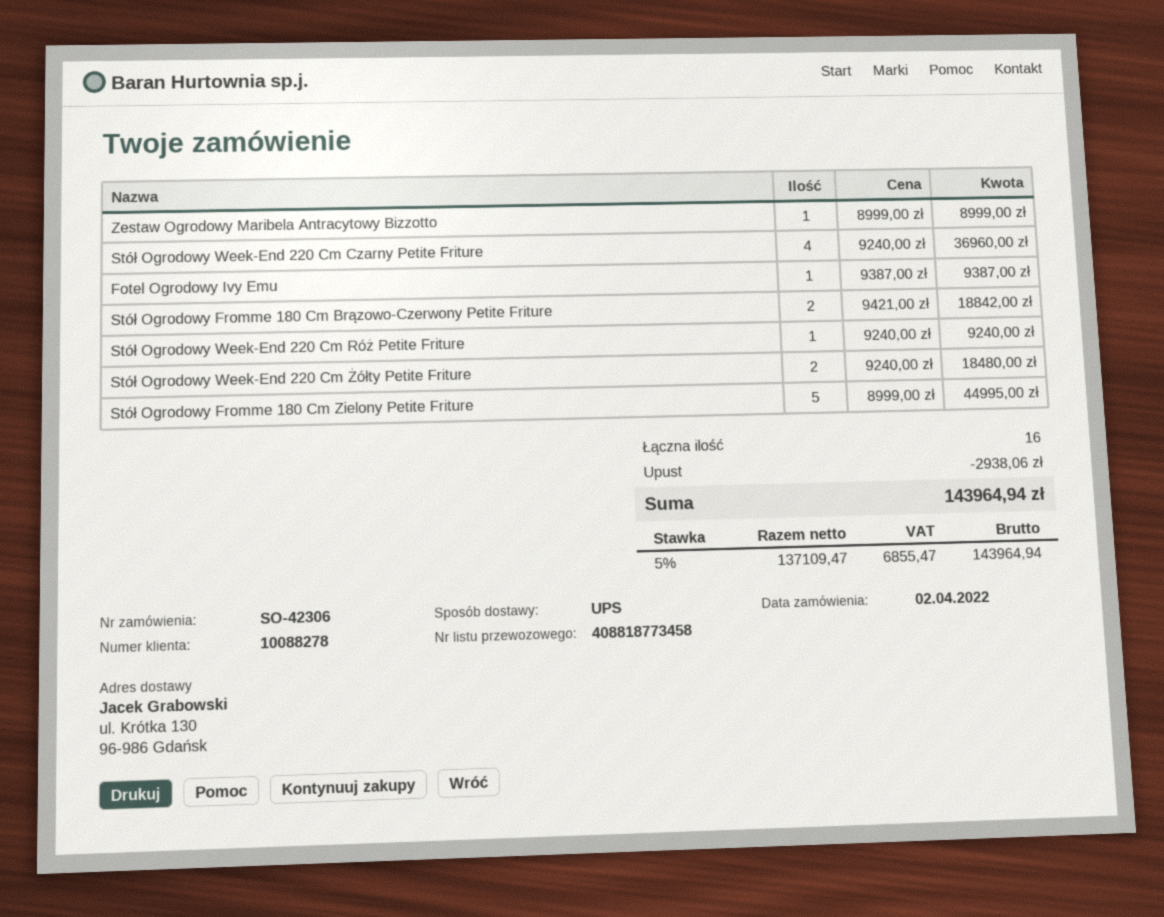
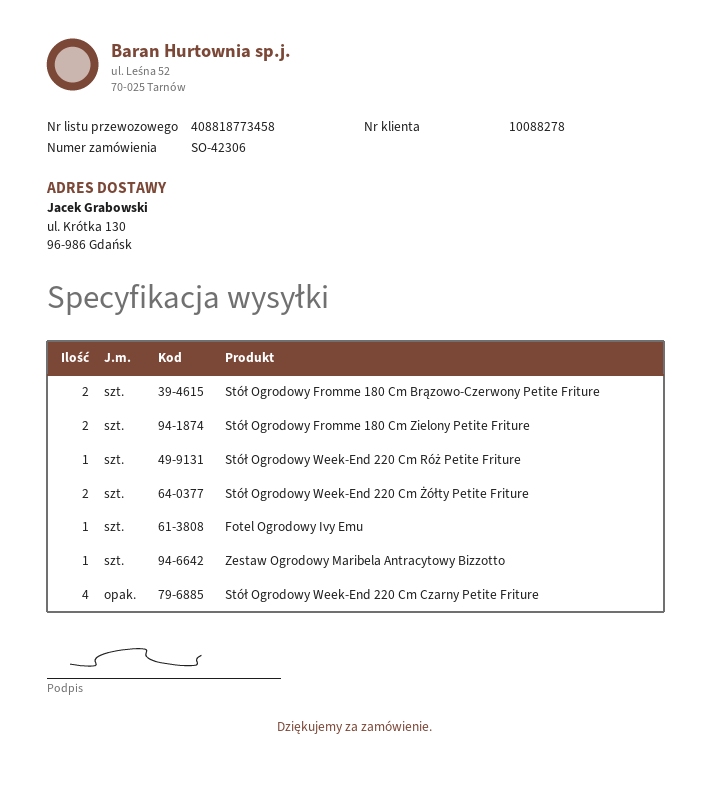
Stół Ogrodowy Fromme 180 Cm Zielony Petite Friture: 5 -> 2

